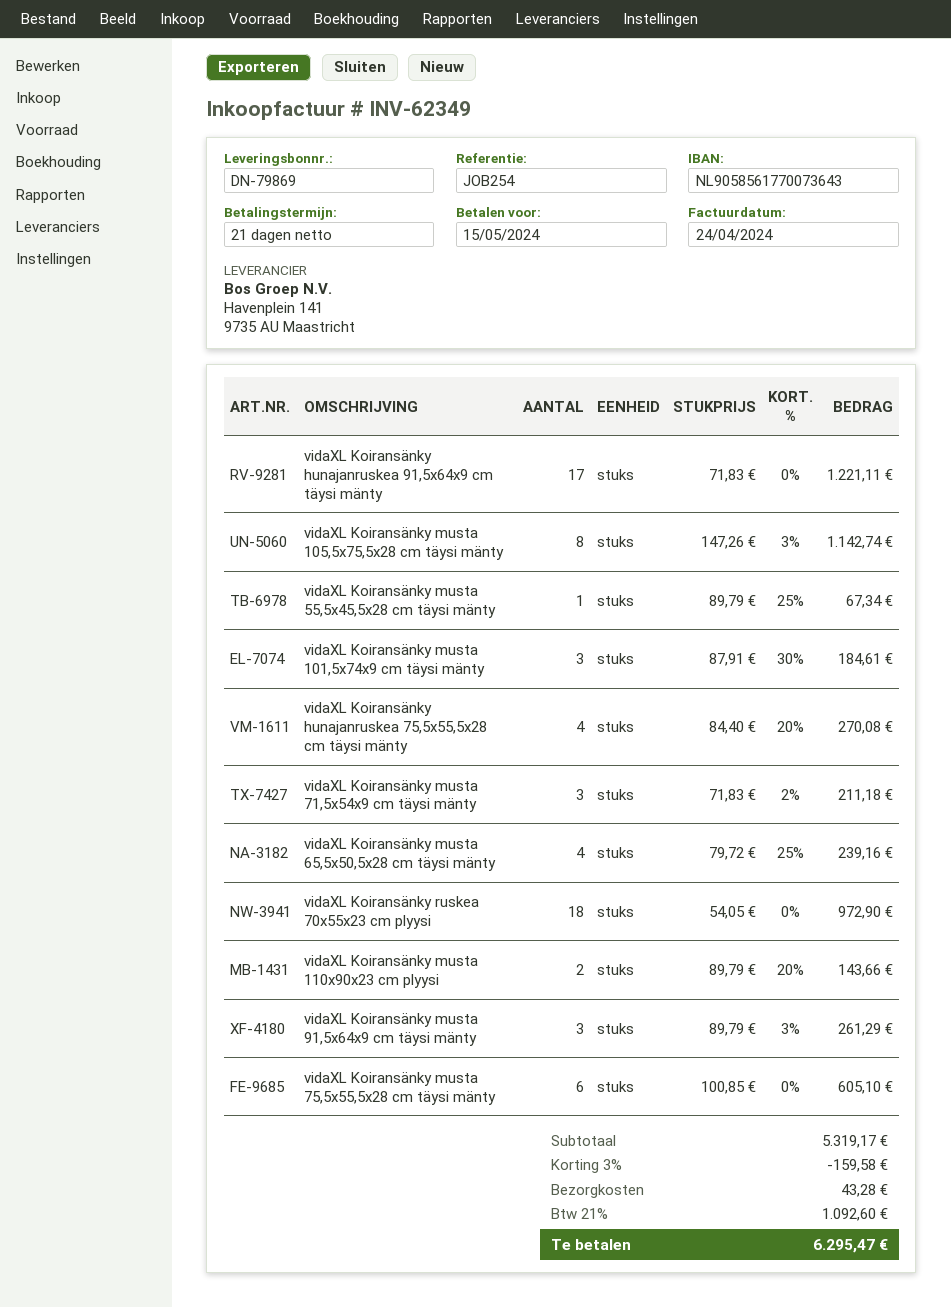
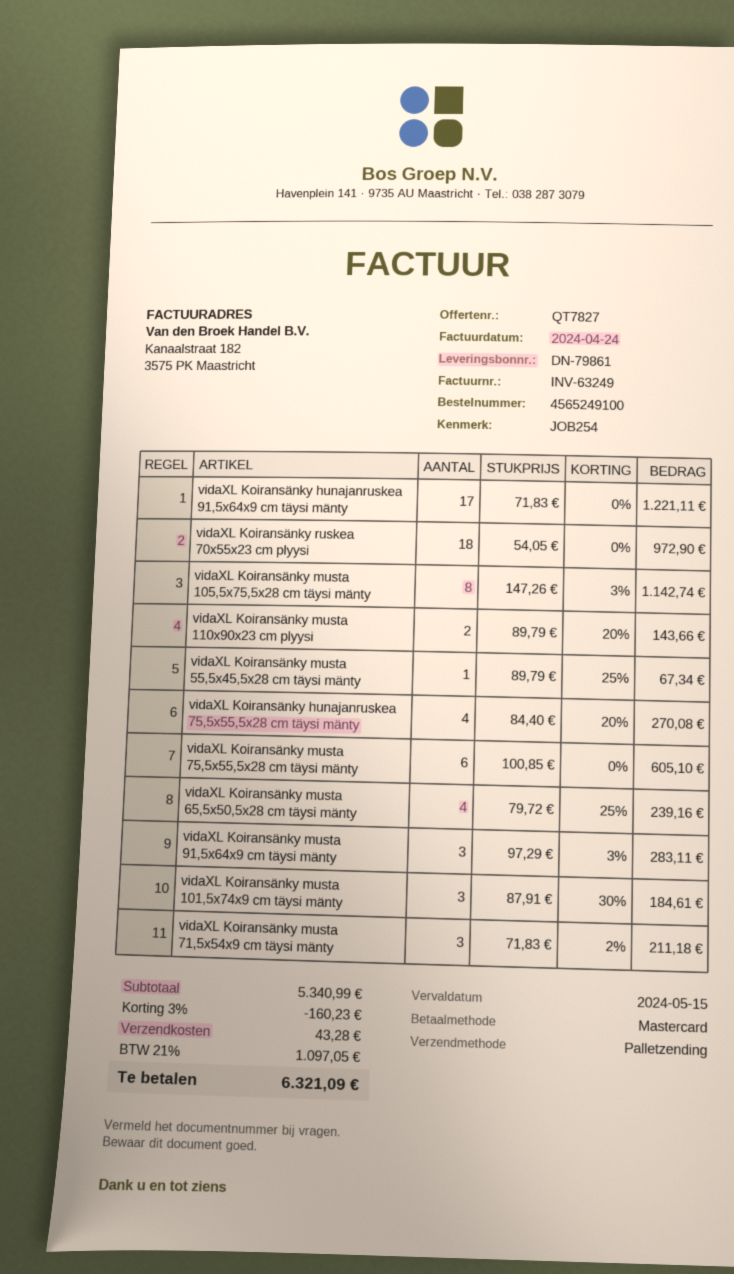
delivery note number: DN-79869 -> DN-79861
invoice number: INV-62349 -> INV-63249
vidaXL Koiransänky musta 91,5x64x9 cm täysi mänty: 3 x 89.79 - 3% = 261.29 -> 3 x 97.29 - 3% = 283.11
subtotal: 5319.17 -> 5340.99
discount: 3% = 159.58 -> 3% = 160.23
tax: 21% = 1092.60 -> 21% = 1097.05
total: 6295.47 -> 6321.09

